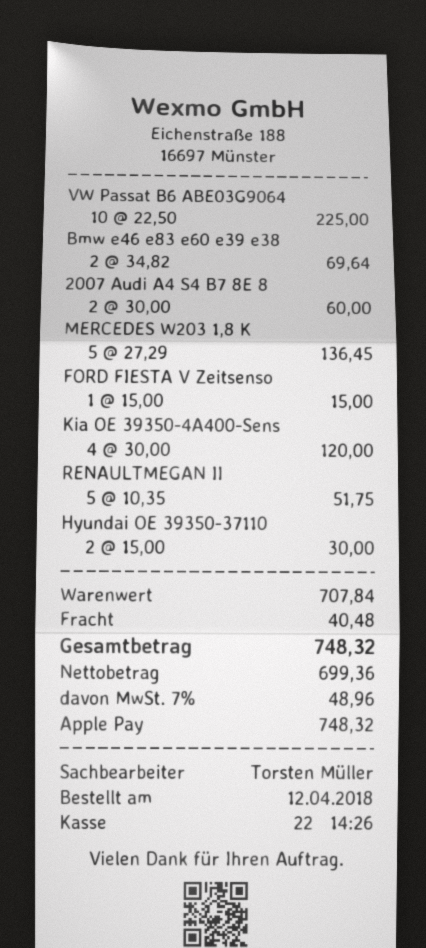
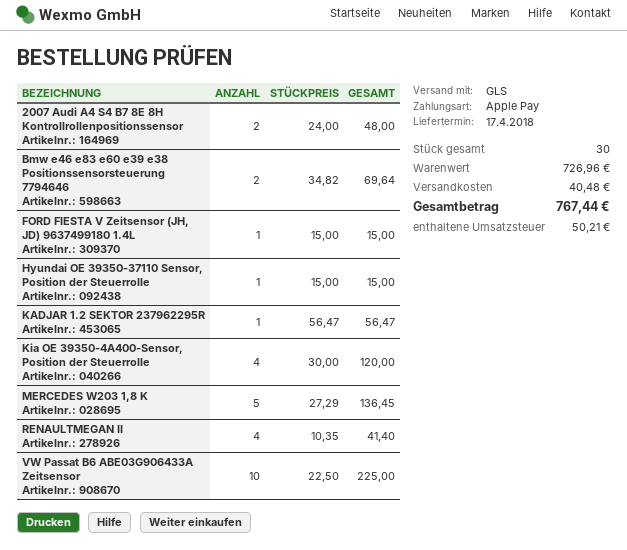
2007 Audi A4 S4 B7 8E 8: 2 x 30.00 = 60.00 -> 2 x 24.00 = 48.00
RENAULTMEGAN II: 5 x 10.35 = 51.75 -> 4 x 10.35 = 41.40
Hyundai OE 39350-37110: 2 x 15.00 = 30.00 -> 1 x 15.00 = 15.00
KADJAR 1.2 SEKTOR 237962295R: none -> 1 x 56.47 = 56.47
subtotal: 707.84 -> 726.96
tax: 48.96 -> 50.21
total: 748.32 -> 767.44

